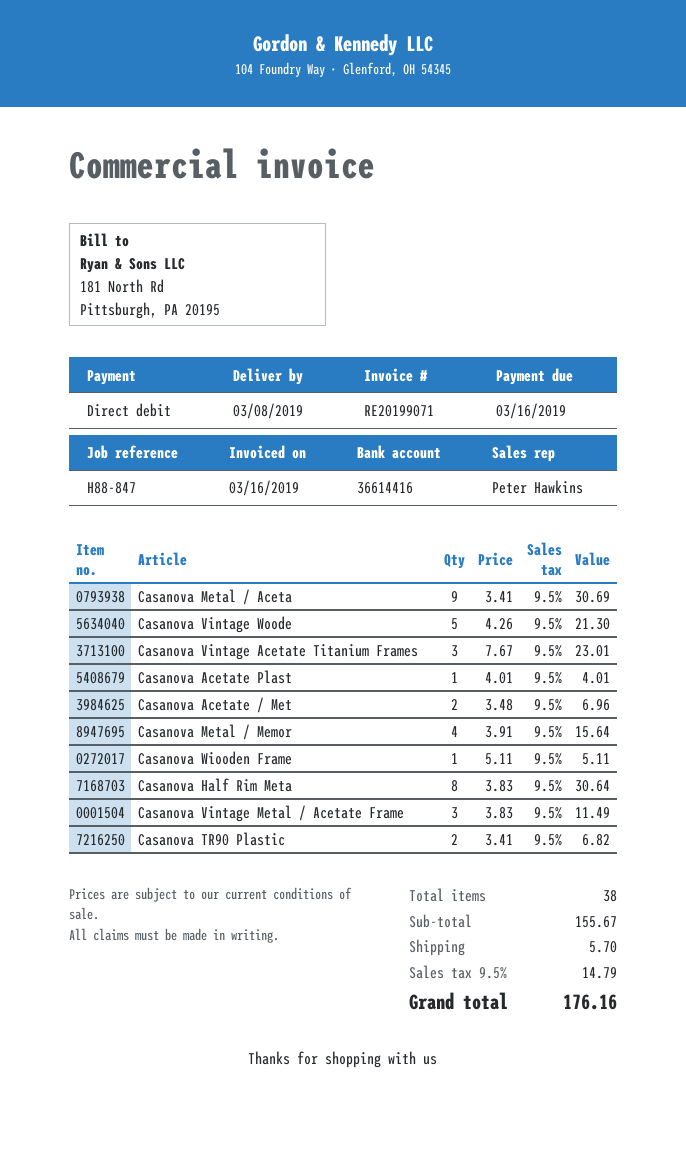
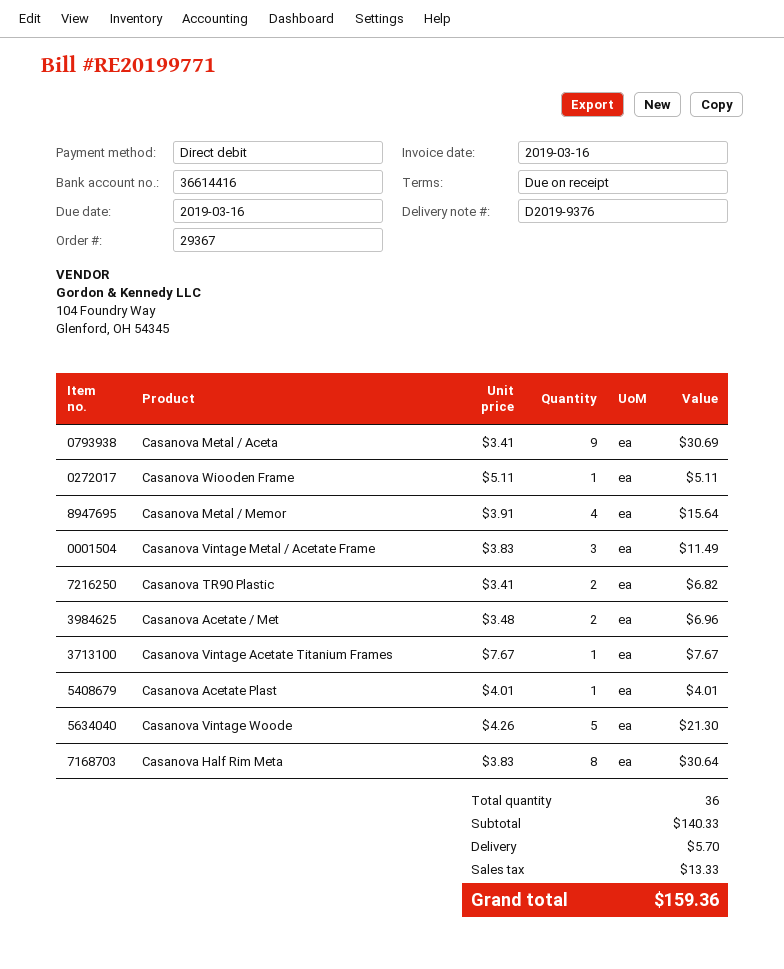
invoice number: RE20199071 -> RE20199771
Casanova Vintage Acetate Titanium Frames: 3 x 7.67 = 23.01 -> 1 x 7.67 = 7.67
total quantity: 38 -> 36
subtotal: 155.67 -> 140.33
tax: 14.79 -> 13.33
total: 176.16 -> 159.36

